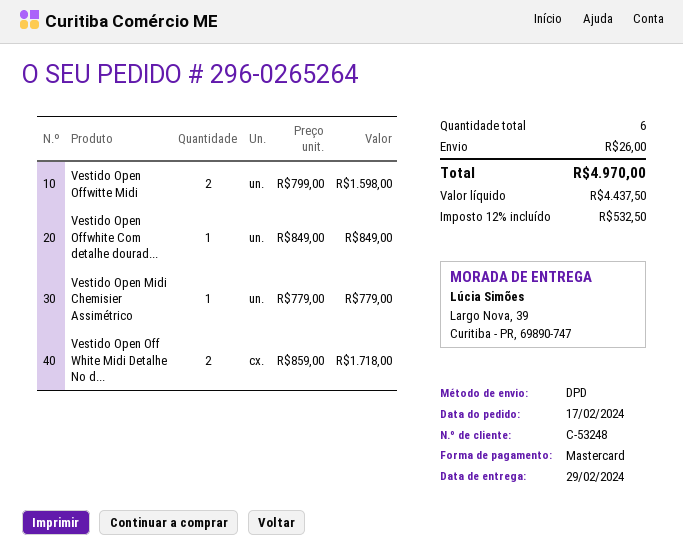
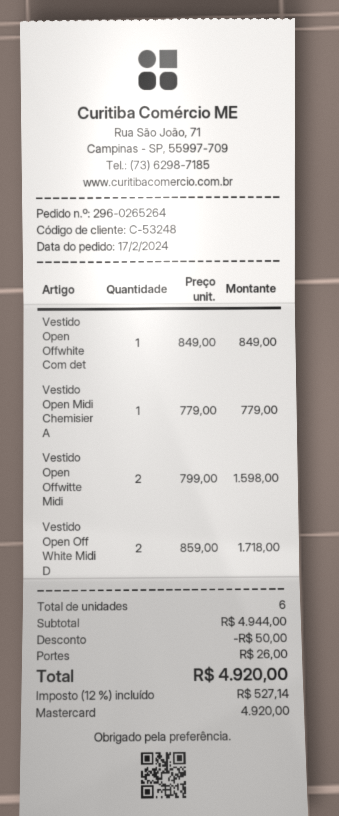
discount: none -> 50.00
tax: 12% = 532.50 -> 12% = 527.14
total: 4970.00 -> 4920.00

